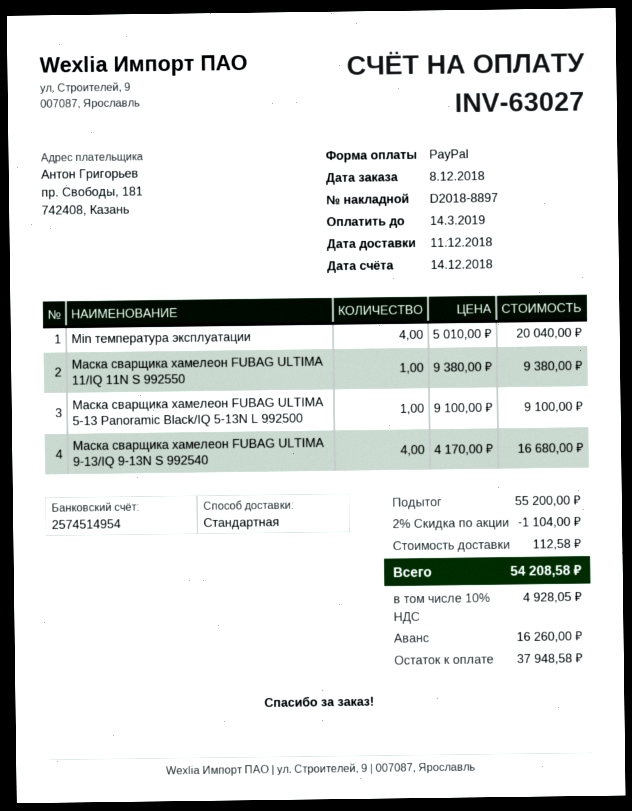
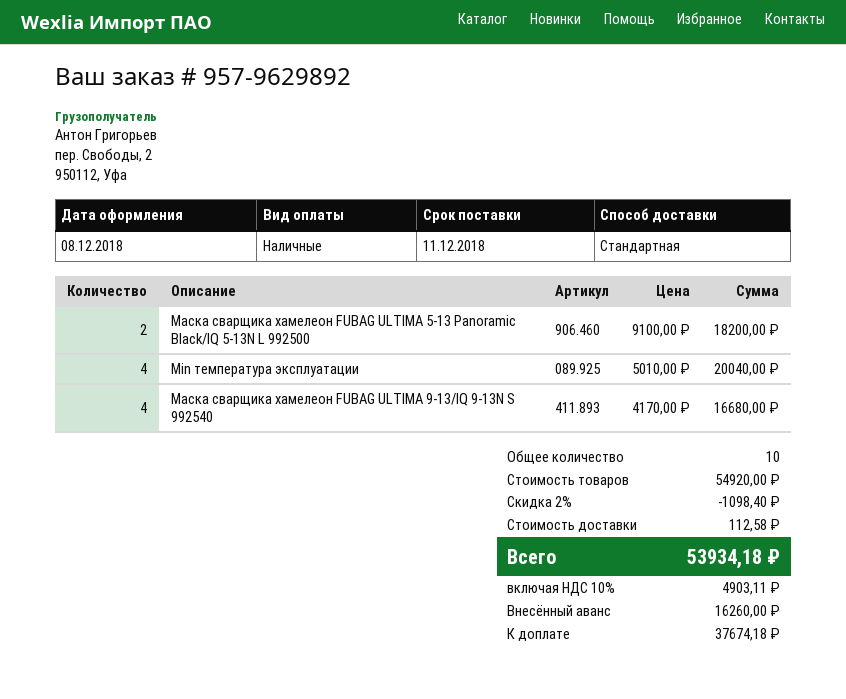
payment method: PayPal -> cash
Маска сварщика хамелеон FUBAG ULTIMA 11/IQ 11N S 992550: 1 x 9380.00 = 9380.00 -> none
Маска сварщика хамелеон FUBAG ULTIMA 5-13 Panoramic Black/IQ 5-13N L 992500: 1 x 9100.00 = 9100.00 -> 2 x 9100.00 = 18200.00
subtotal: 55200.00 -> 54920.00
discount: 2% = 1104.00 -> 2% = 1098.40
tax: 10% = 4928.05 -> 10% = 4903.11
total: 54208.58 -> 53934.18
balance: 37948.58 -> 37674.18

